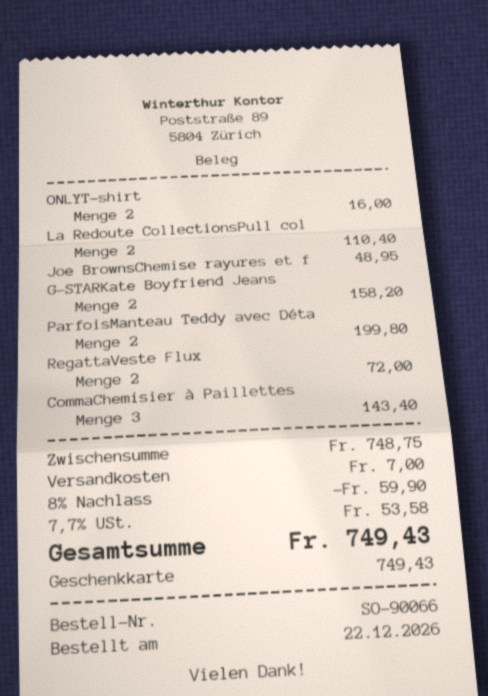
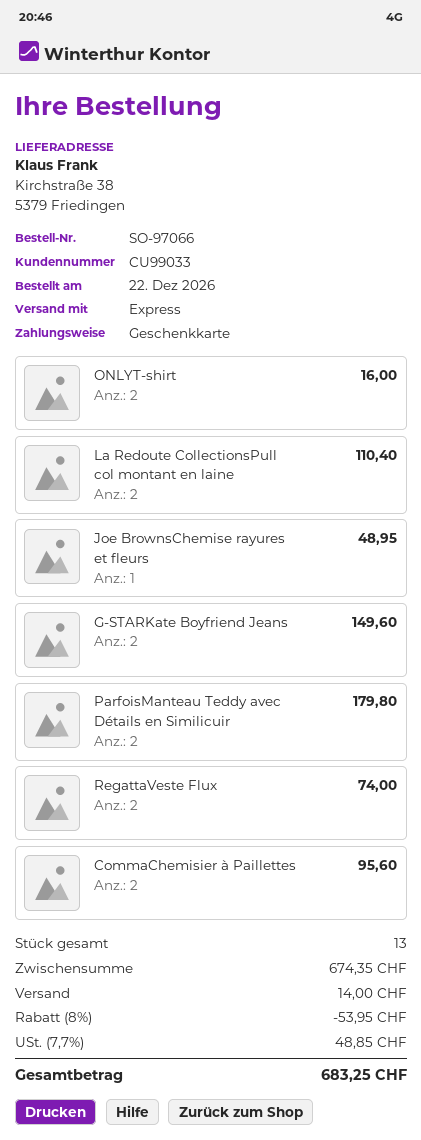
order number: SO-90066 -> SO-97066
G-STARKate Boyfriend Jeans: 2 for 158.20 -> 2 for 149.60
ParfoisManteau Teddy avec Déta: 2 for 199.80 -> 2 for 179.80
RegattaVeste Flux: 2 for 72.00 -> 2 for 74.00
CommaChemisier à Paillettes: 3 for 143.40 -> 2 for 95.60
subtotal: 748.75 -> 674.35
discount: 8% = 59.90 -> 8% = 53.95
shipping: 7.00 -> 14.00
tax: 7.7% = 53.58 -> 7.7% = 48.85
total: 749.43 -> 683.25

